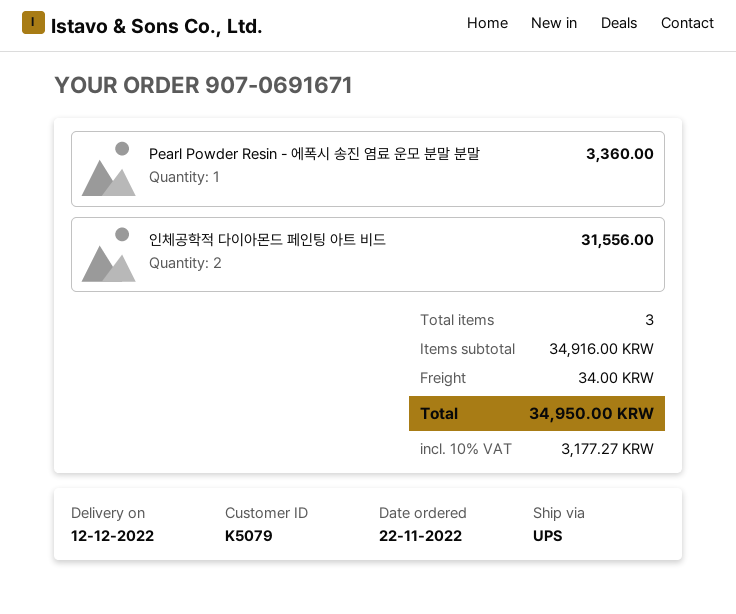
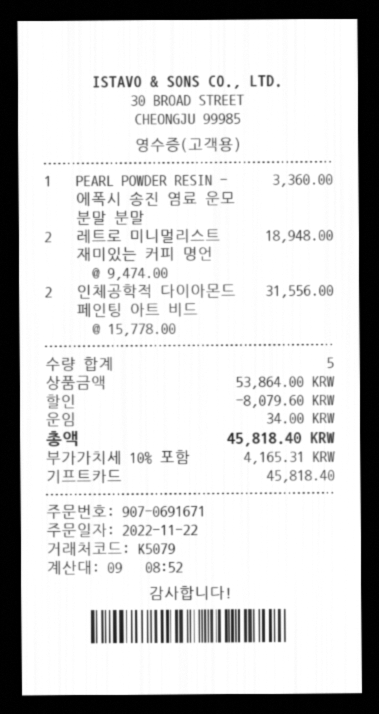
레트로 미니멀리스트 재미있는 커피 명언: none -> 2 for 18948.00
total quantity: 3 -> 5
subtotal: 34916.00 -> 53864.00
discount: none -> 8079.60
tax: 10% = 3177.27 -> 10% = 4165.31
total: 34950.00 -> 45818.40

